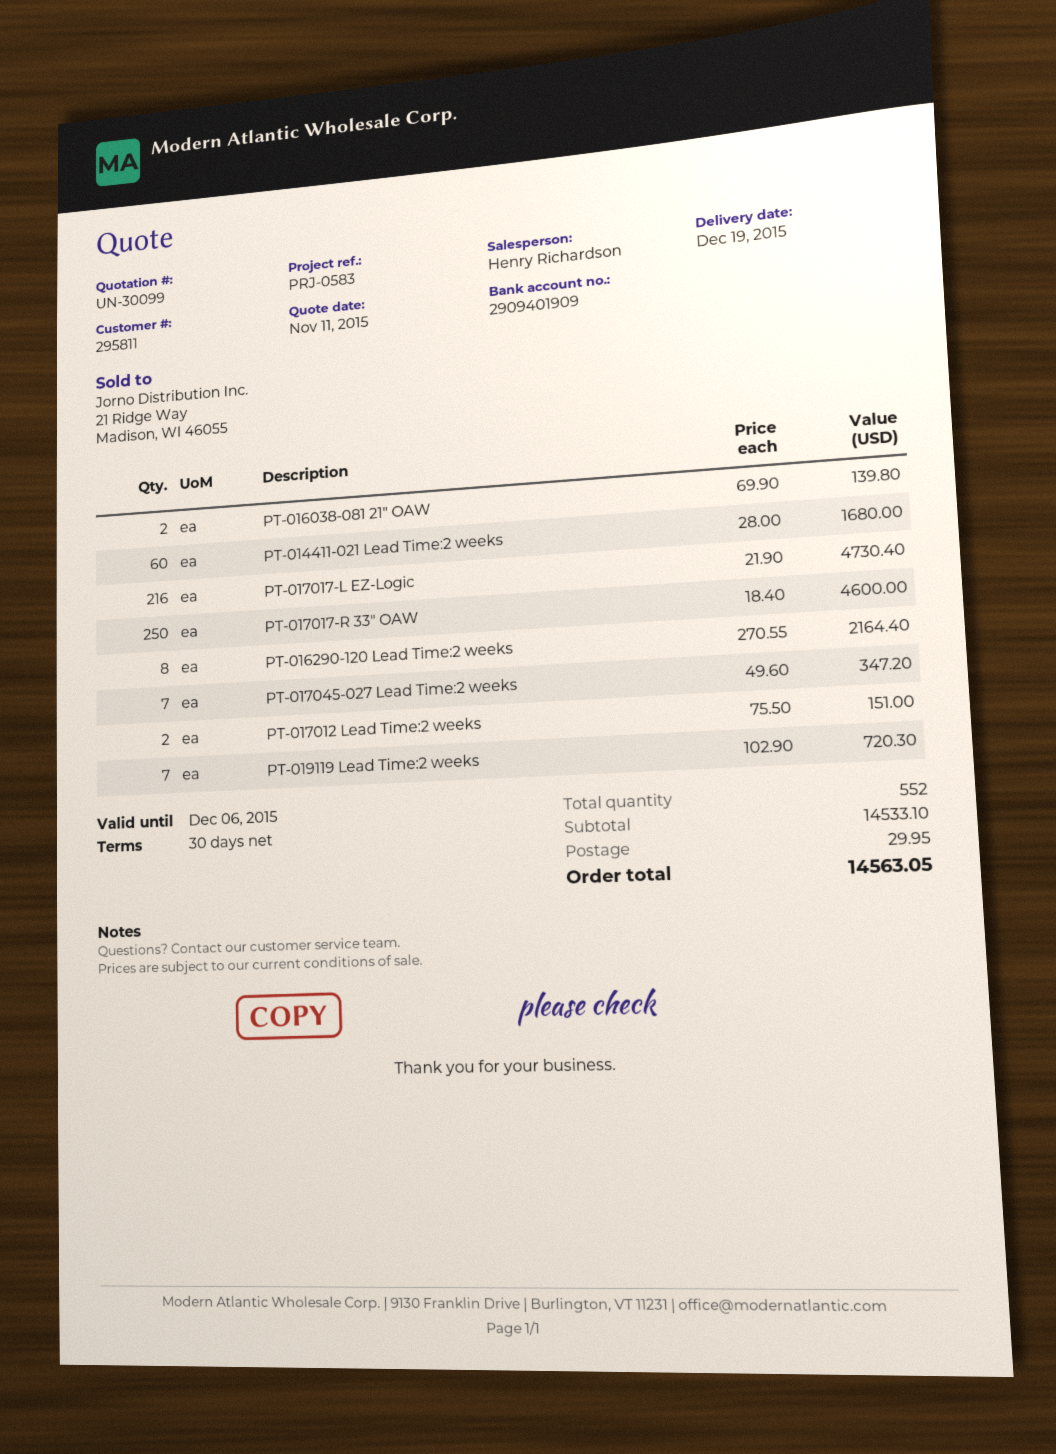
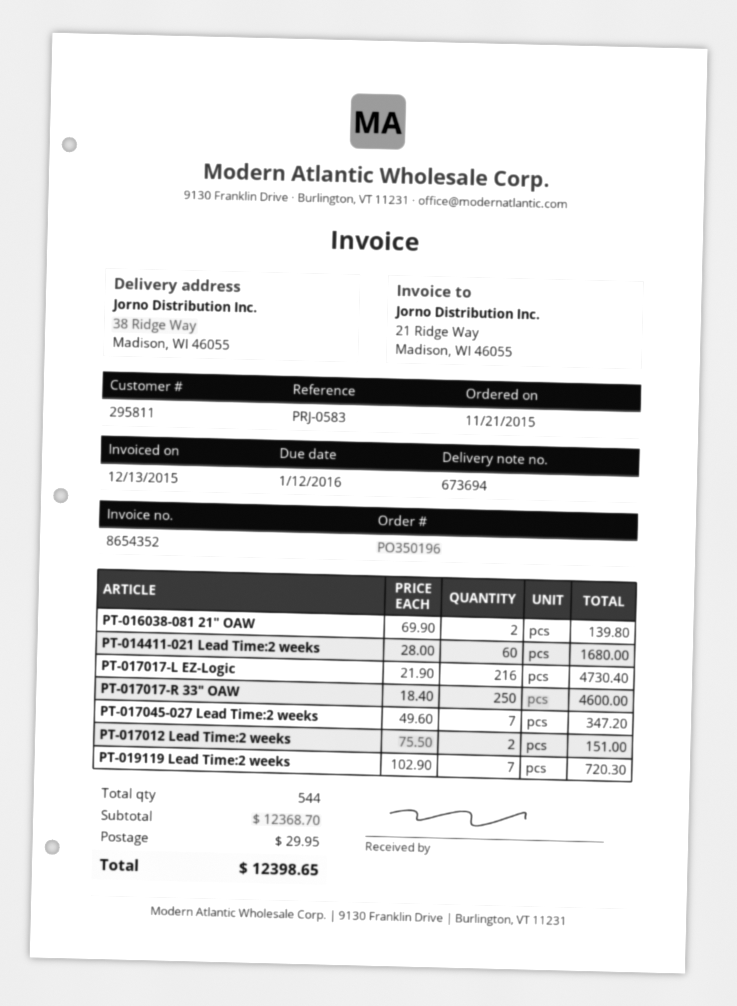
PT-016290-120 Lead Time:2 weeks: 8 x 270.55 = 2164.40 -> none
total quantity: 552 -> 544
subtotal: 14533.10 -> 12368.70
total: 14563.05 -> 12398.65

